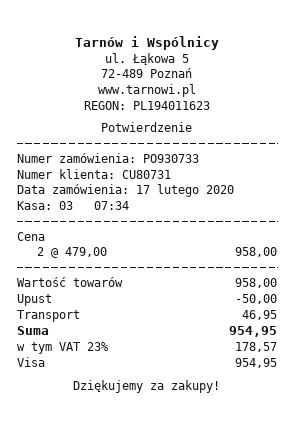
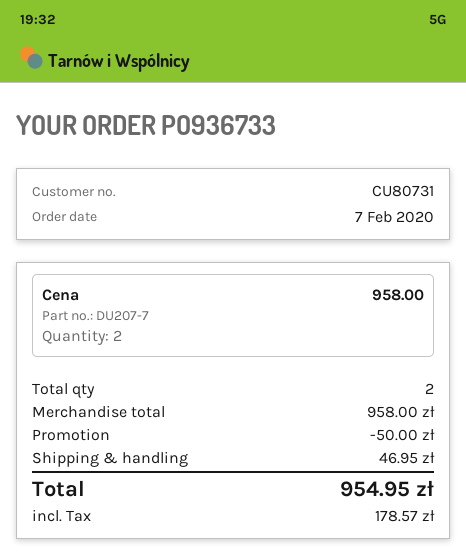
order number: PO930733 -> PO936733
order date: 2020-02-17 -> 2020-02-07

